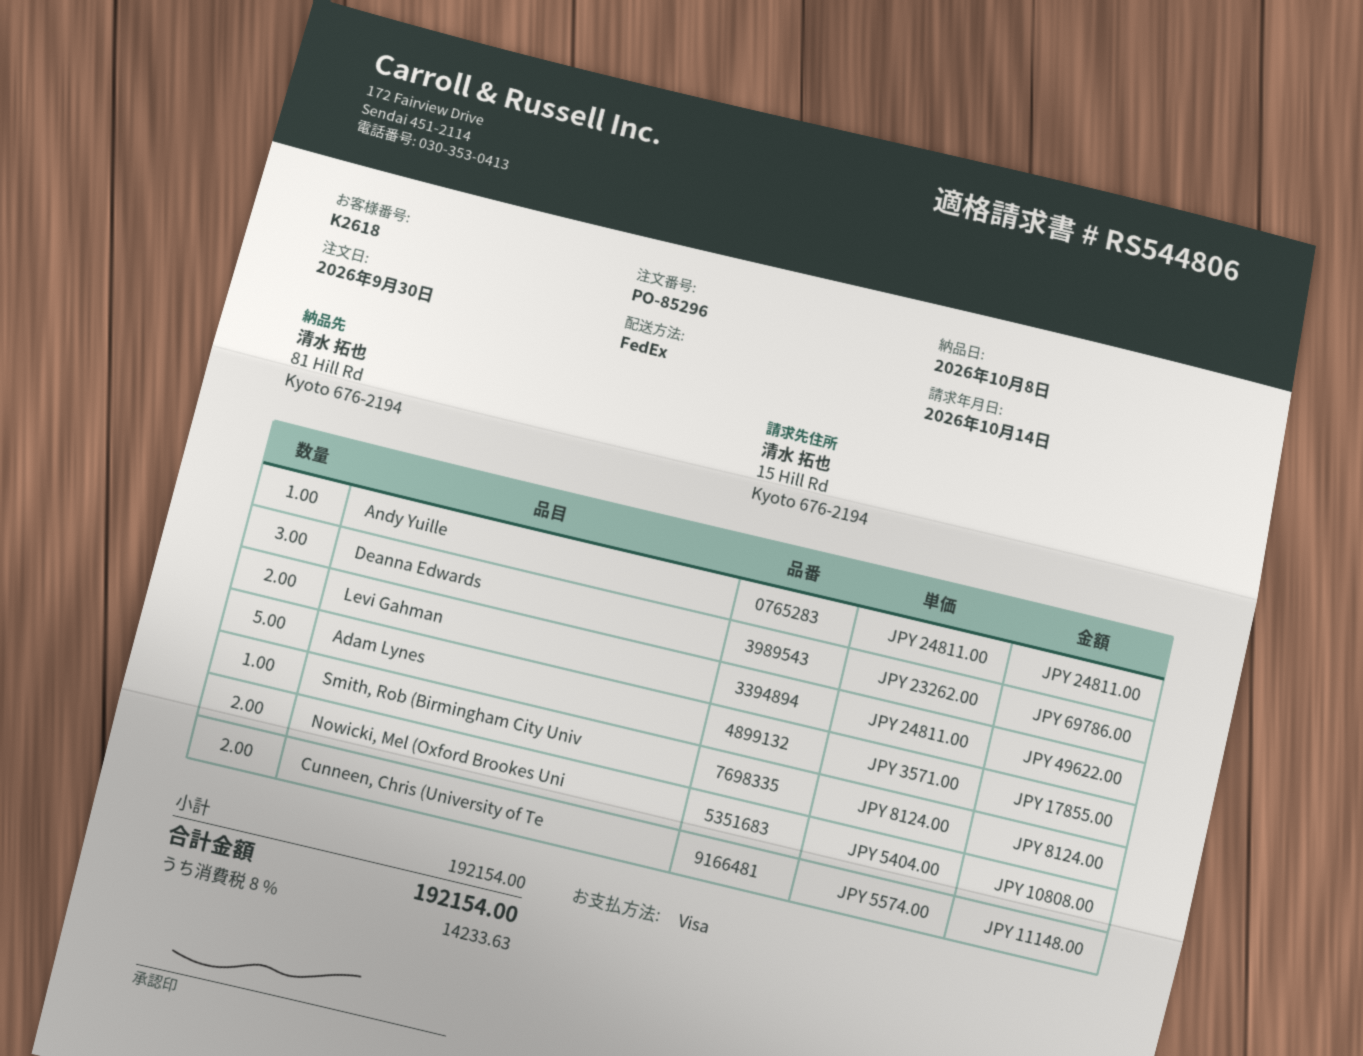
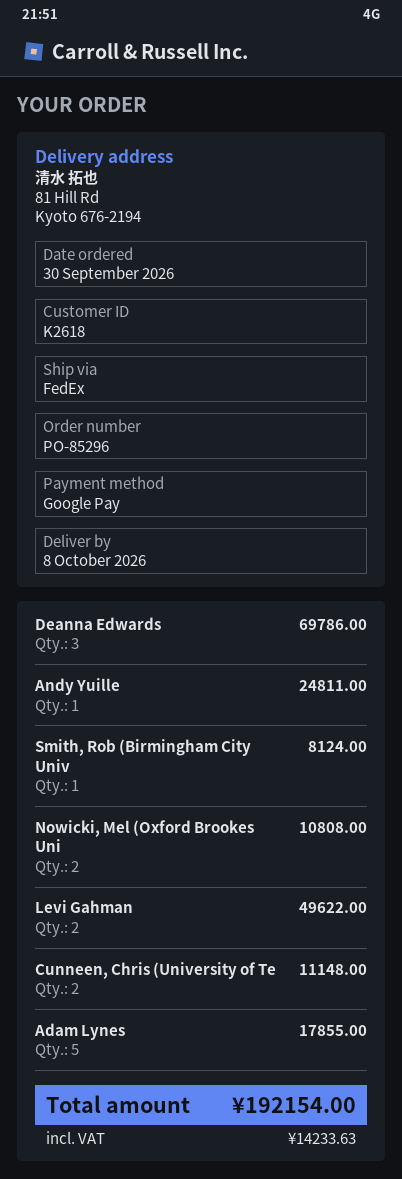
payment method: Visa -> Google Pay

